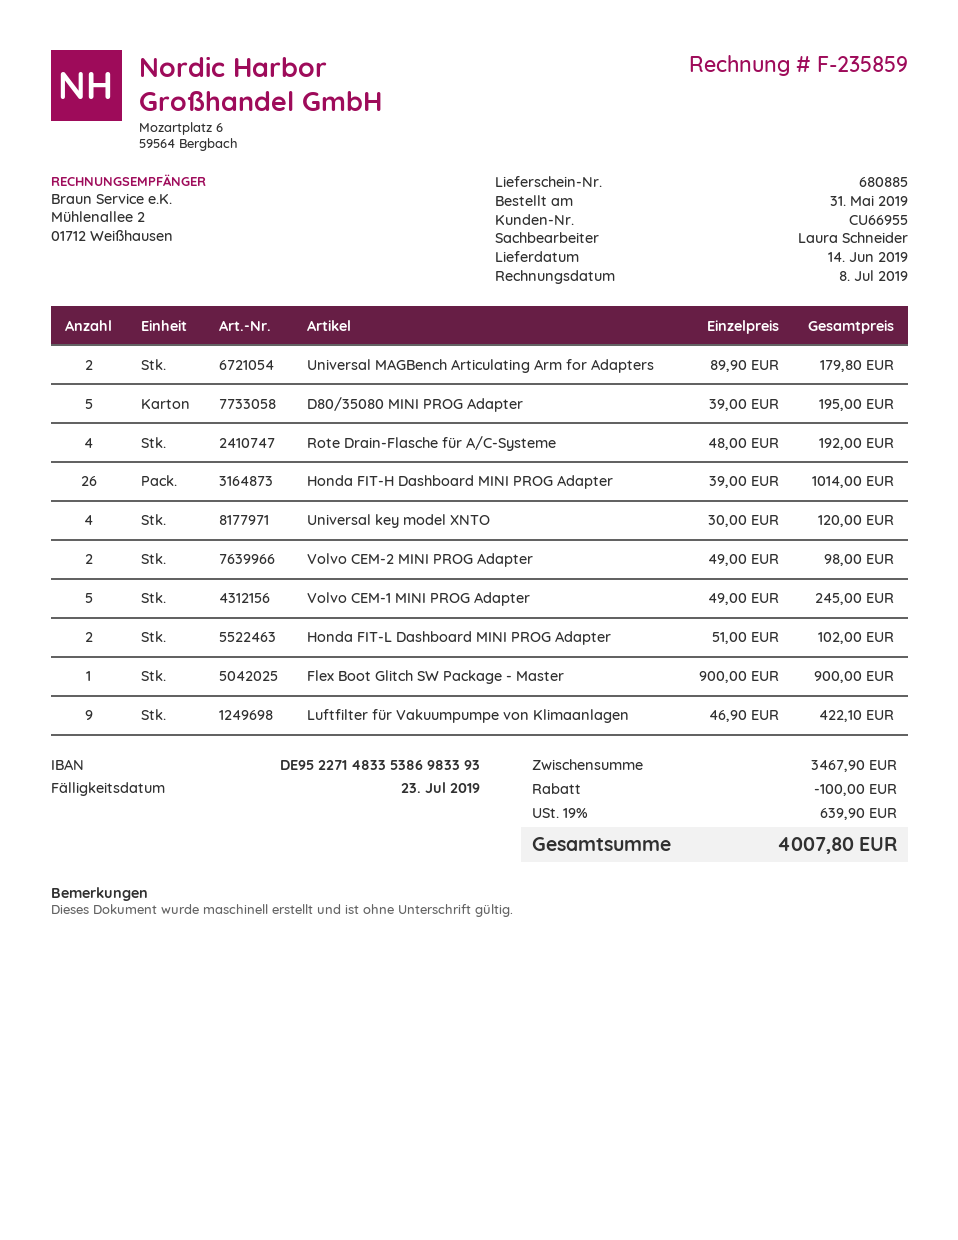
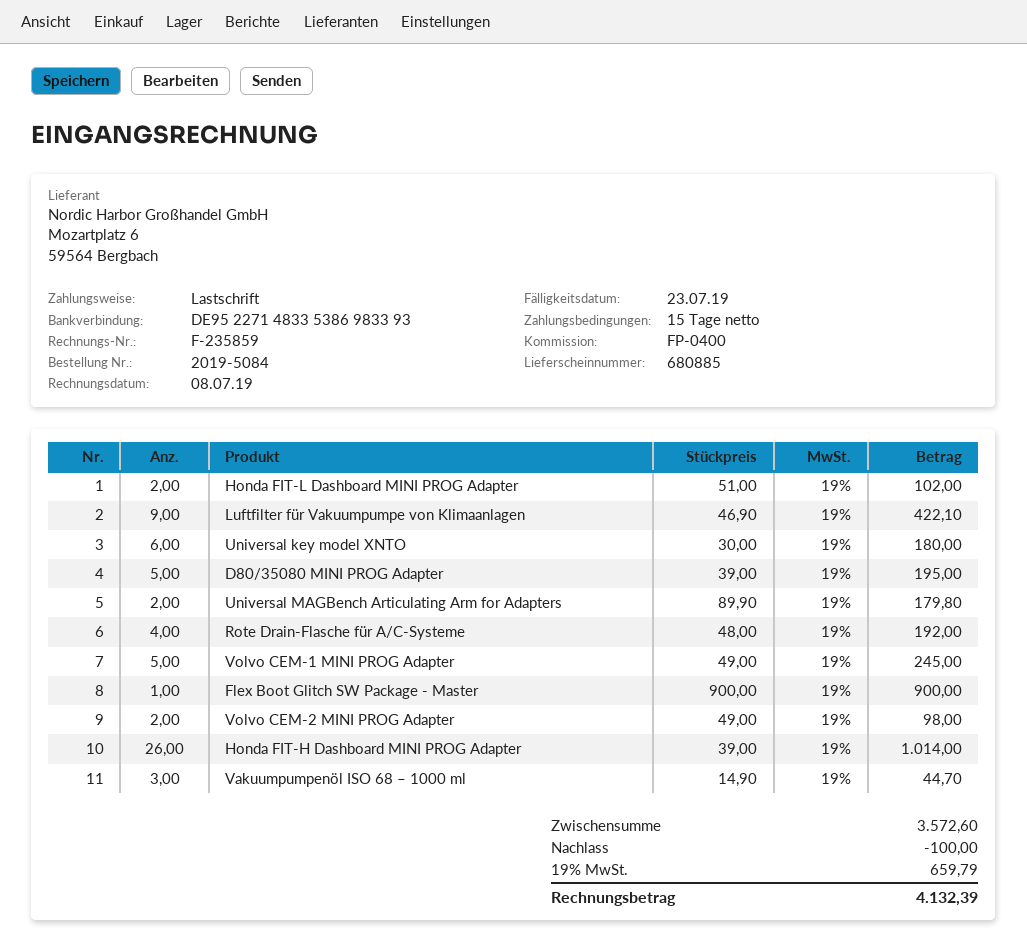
Universal key model XNTO: 4 x 30.00 = 120.00 -> 6 x 30.00 = 180.00
Vakuumpumpenöl ISO 68 – 1000 ml: none -> 3 x 14.90 = 44.70
subtotal: 3467.90 -> 3572.60
tax: 19% = 639.90 -> 19% = 659.79
total: 4007.80 -> 4132.39

